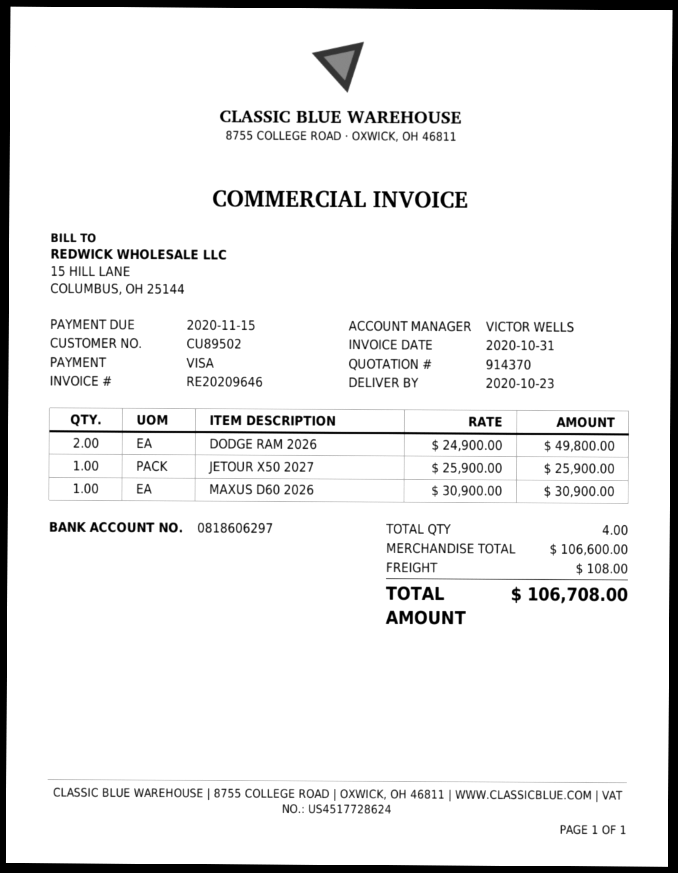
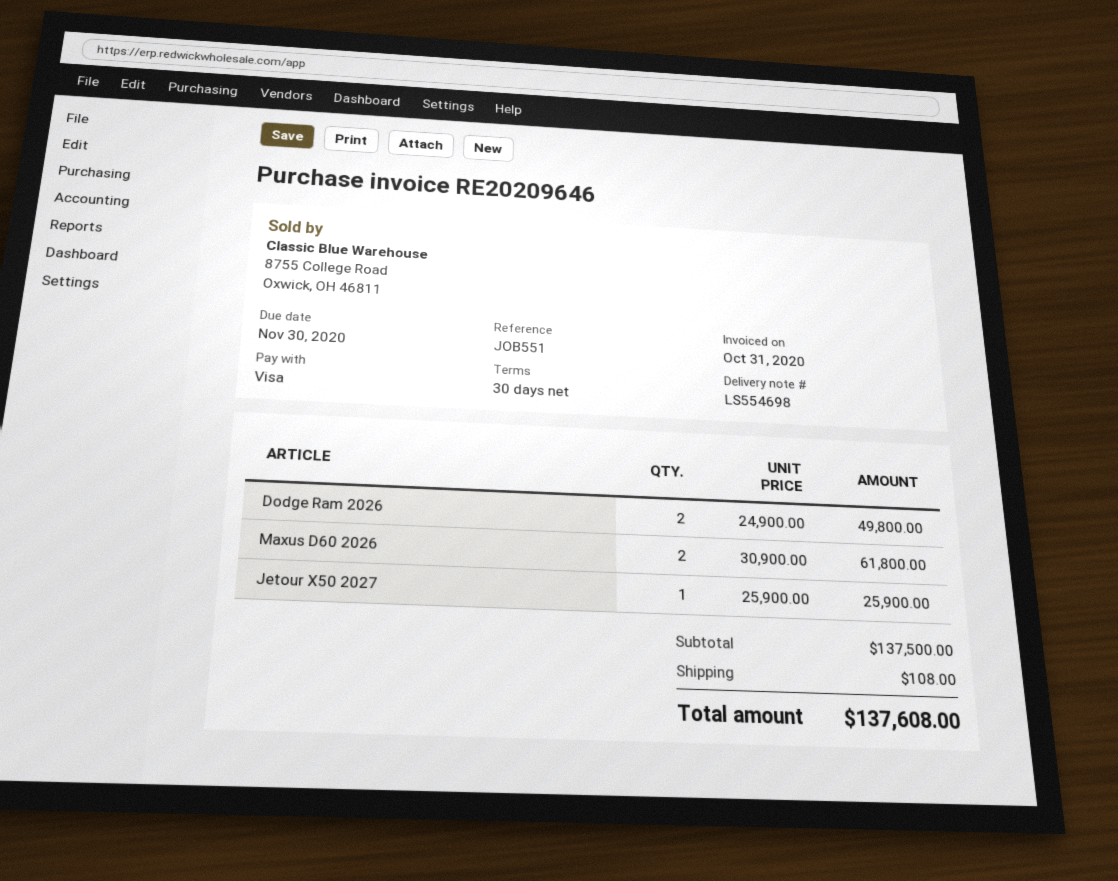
due date: 2020-11-15 -> 2020-11-30
MAXUS D60 2026: 1 x 30900.00 = 30900.00 -> 2 x 30900.00 = 61800.00
subtotal: 106600.00 -> 137500.00
total: 106708.00 -> 137608.00

